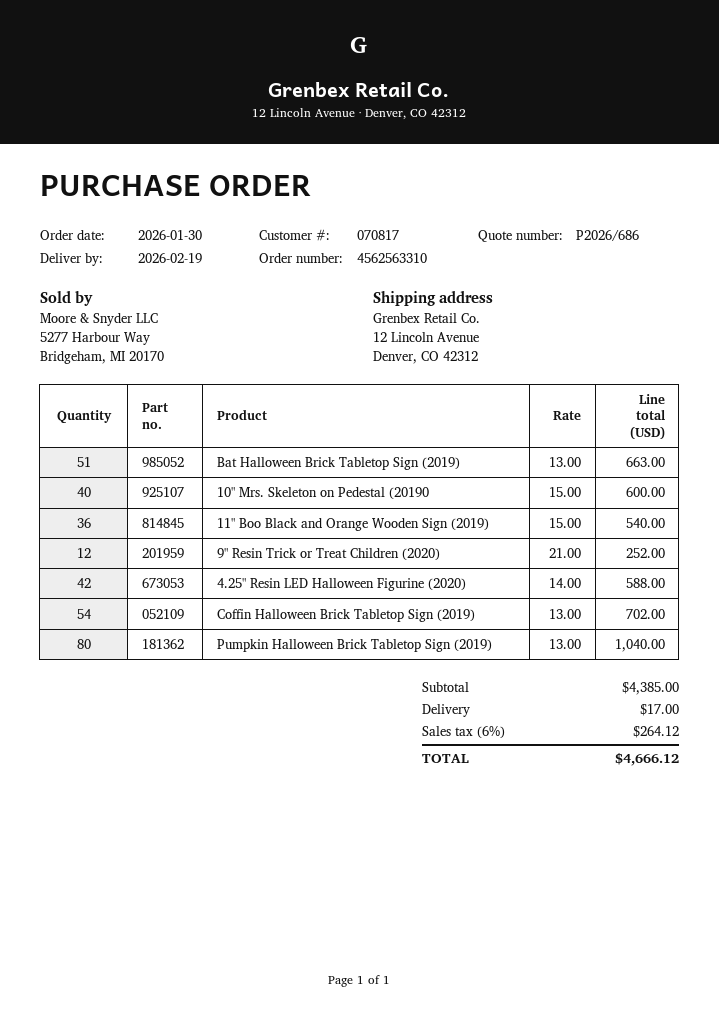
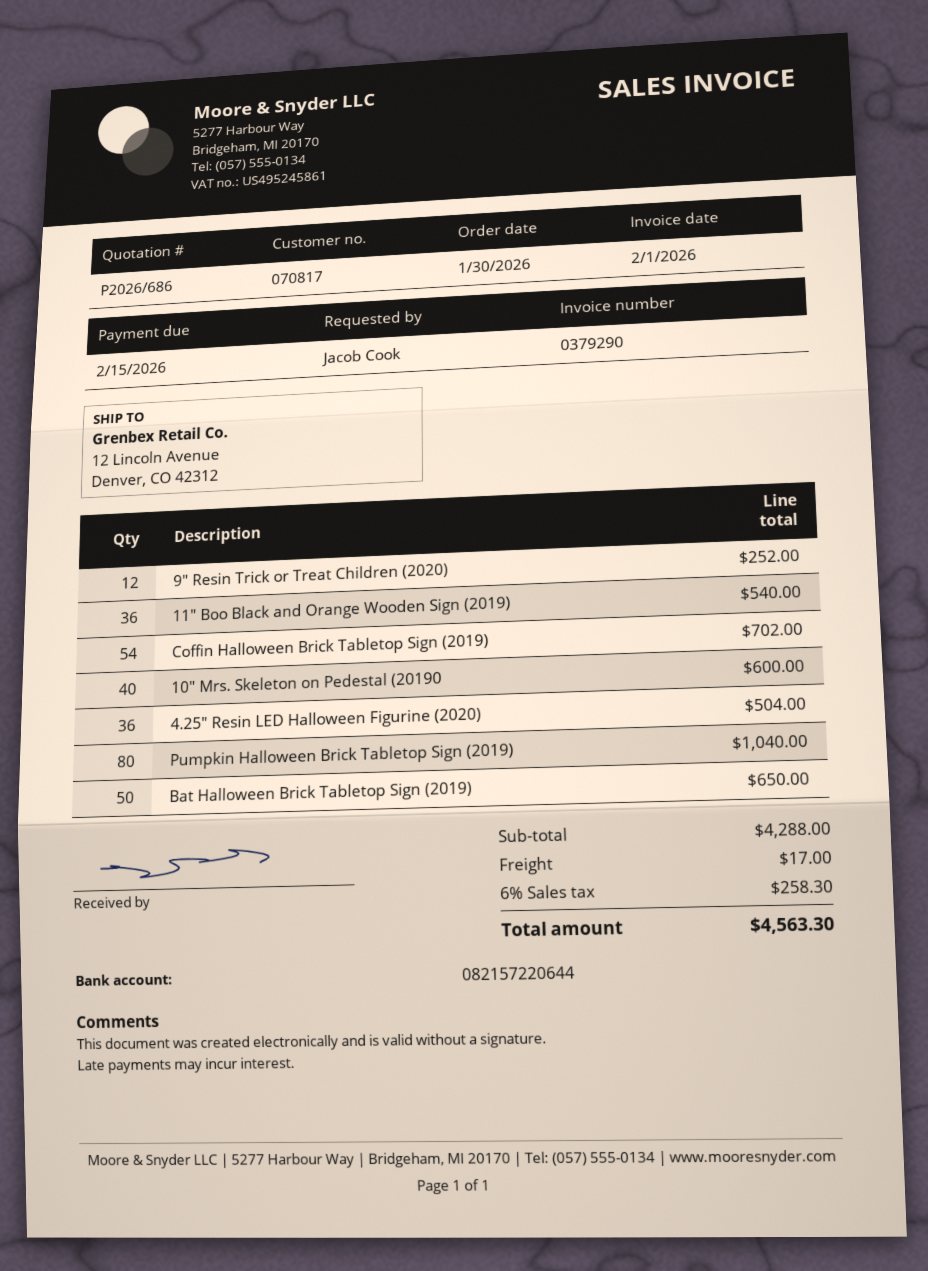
Bat Halloween Brick Tabletop Sign (2019): 51 for 663.00 -> 50 for 650.00
4.25" Resin LED Halloween Figurine (2020): 42 for 588.00 -> 36 for 504.00
subtotal: 4385.00 -> 4288.00
tax: 6% = 264.12 -> 6% = 258.30
total: 4666.12 -> 4563.30

